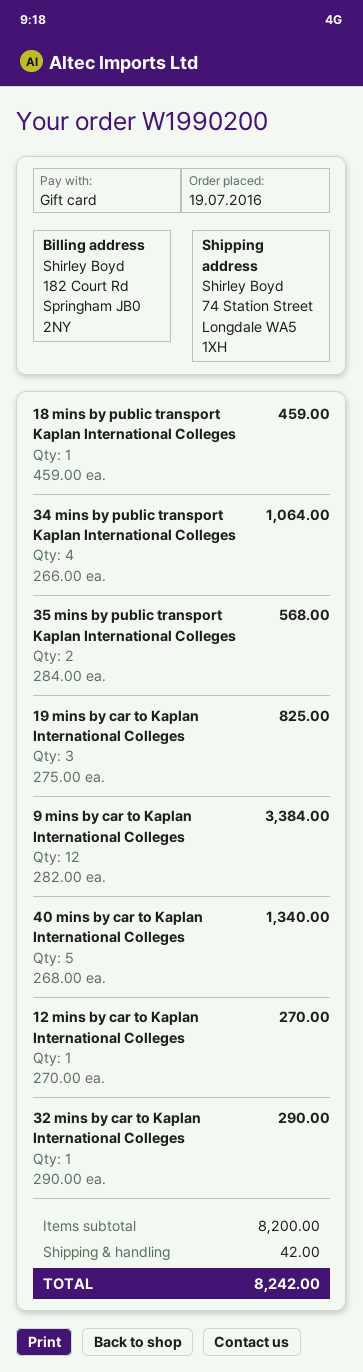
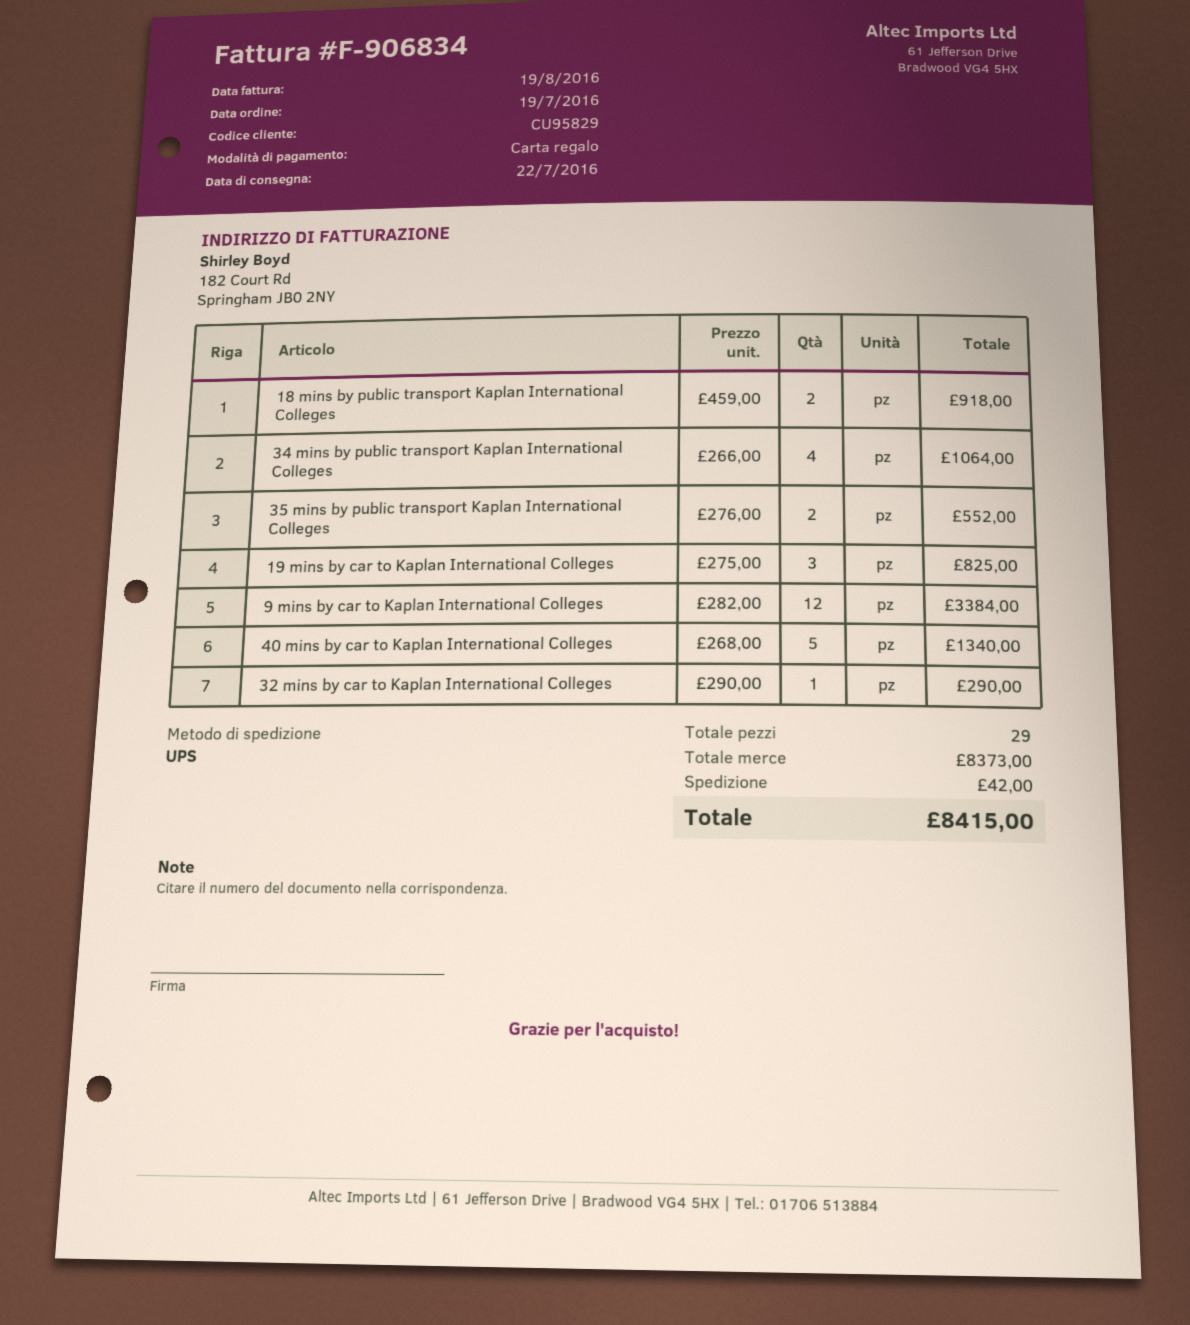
18 mins by public transport Kaplan International Colleges: 1 x 459.00 = 459.00 -> 2 x 459.00 = 918.00
35 mins by public transport Kaplan International Colleges: 2 x 284.00 = 568.00 -> 2 x 276.00 = 552.00
12 mins by car to Kaplan International Colleges: 1 x 270.00 = 270.00 -> none
subtotal: 8200.00 -> 8373.00
total: 8242.00 -> 8415.00

